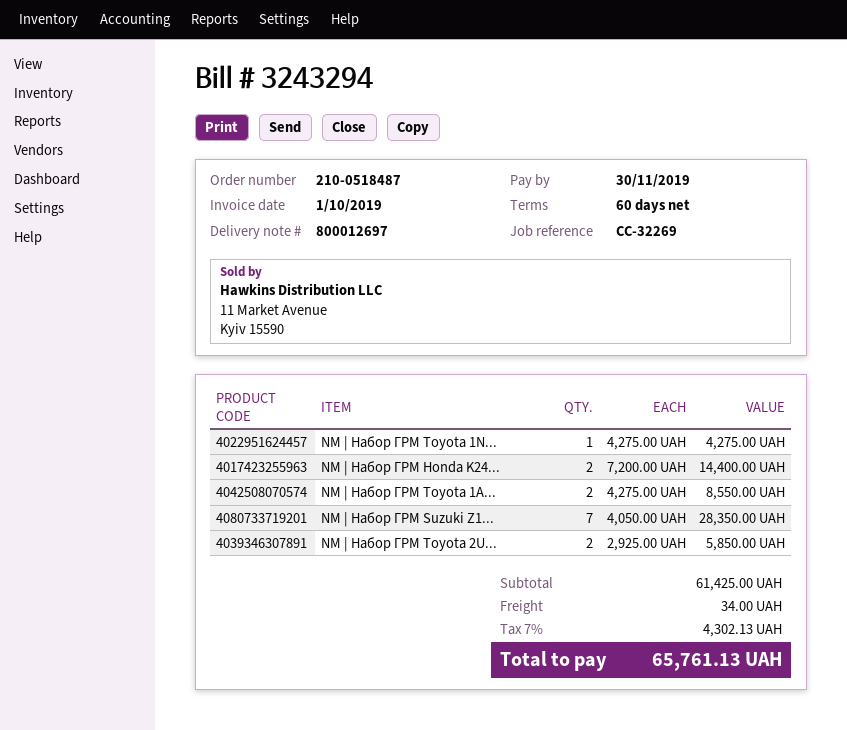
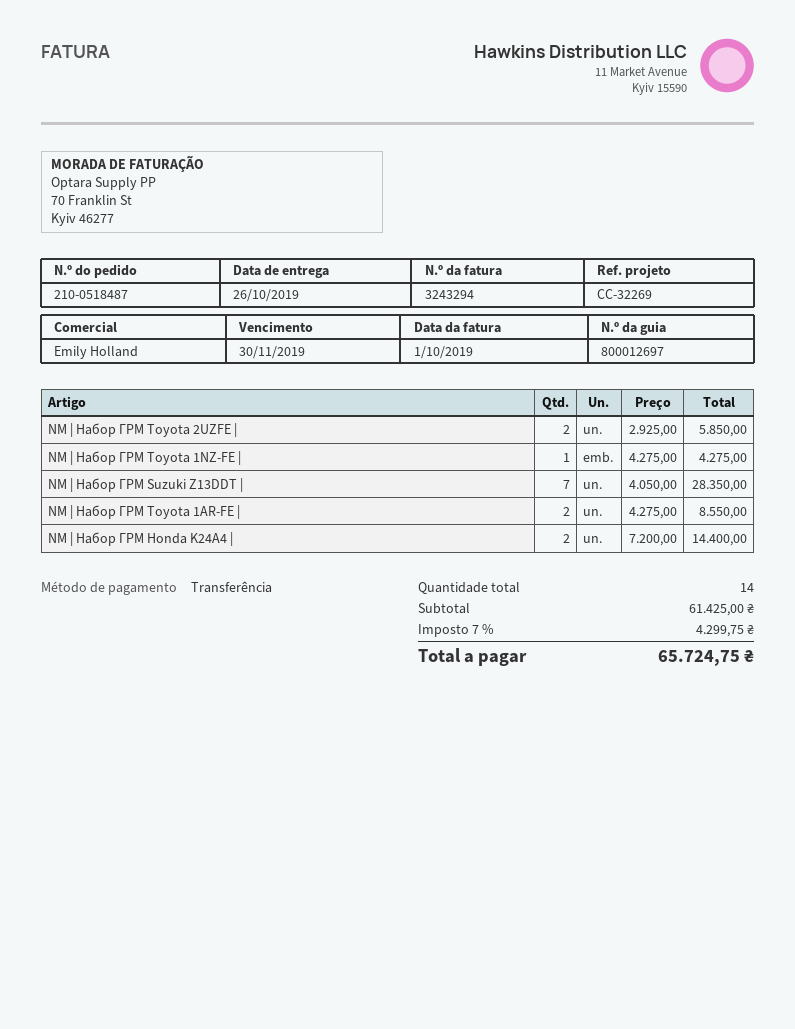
shipping: 34.00 -> none
tax: 7% = 4302.13 -> 7% = 4299.75
total: 65761.13 -> 65724.75

